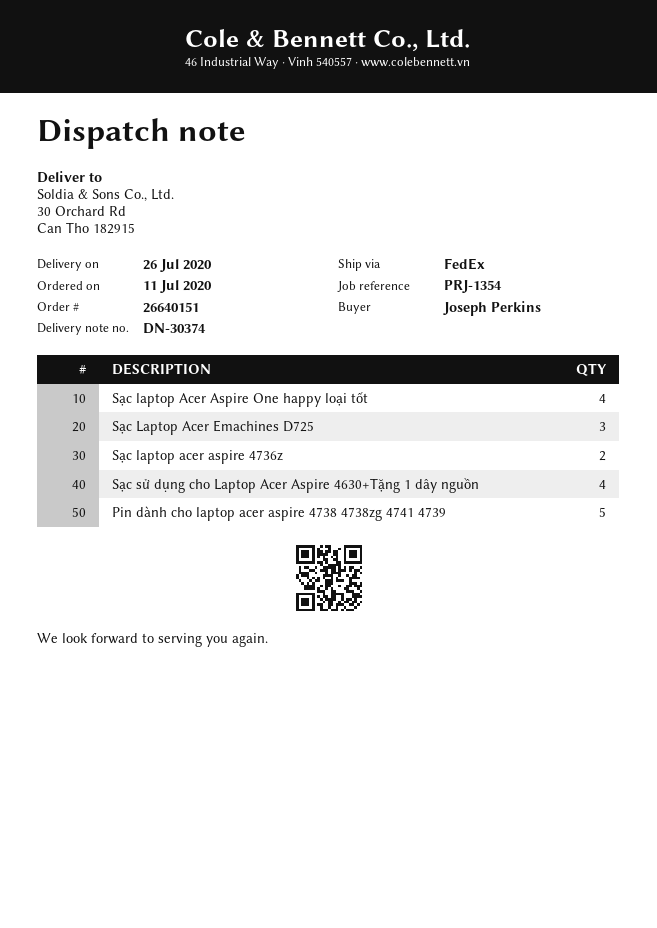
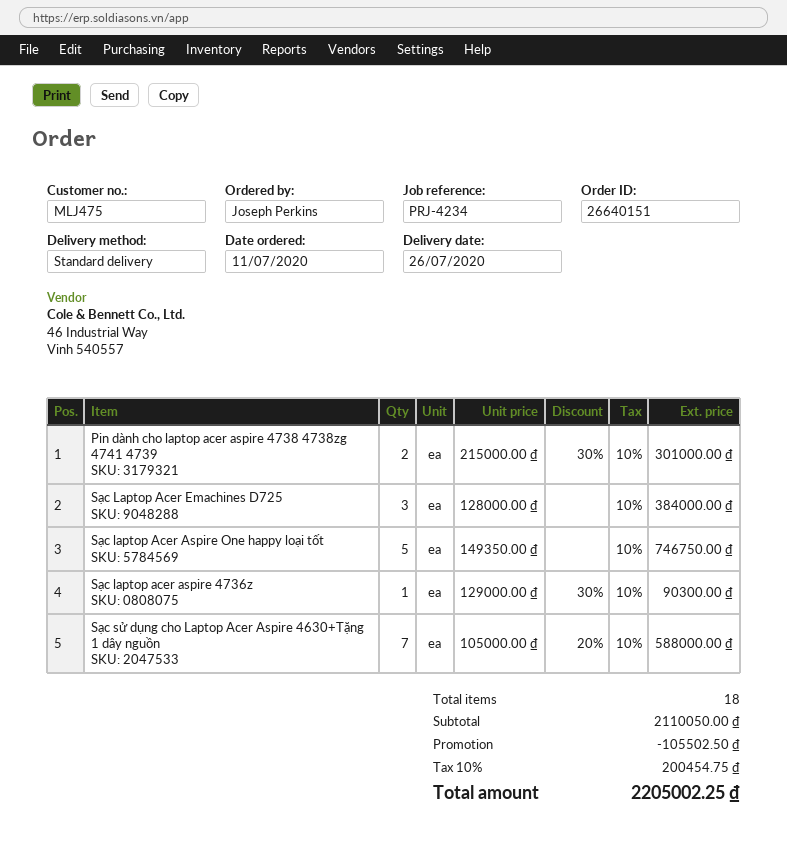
reference: PRJ-1354 -> PRJ-4234
shipping method: FedEx -> standard
Sạc laptop Acer Aspire One happy loại tốt: 4 -> 5
Sạc laptop acer aspire 4736z: 2 -> 1
Sạc sử dụng cho Laptop Acer Aspire 4630+Tặng 1 dây nguồn: 4 -> 7
Pin dành cho laptop acer aspire 4738 4738zg 4741 4739: 5 -> 2

